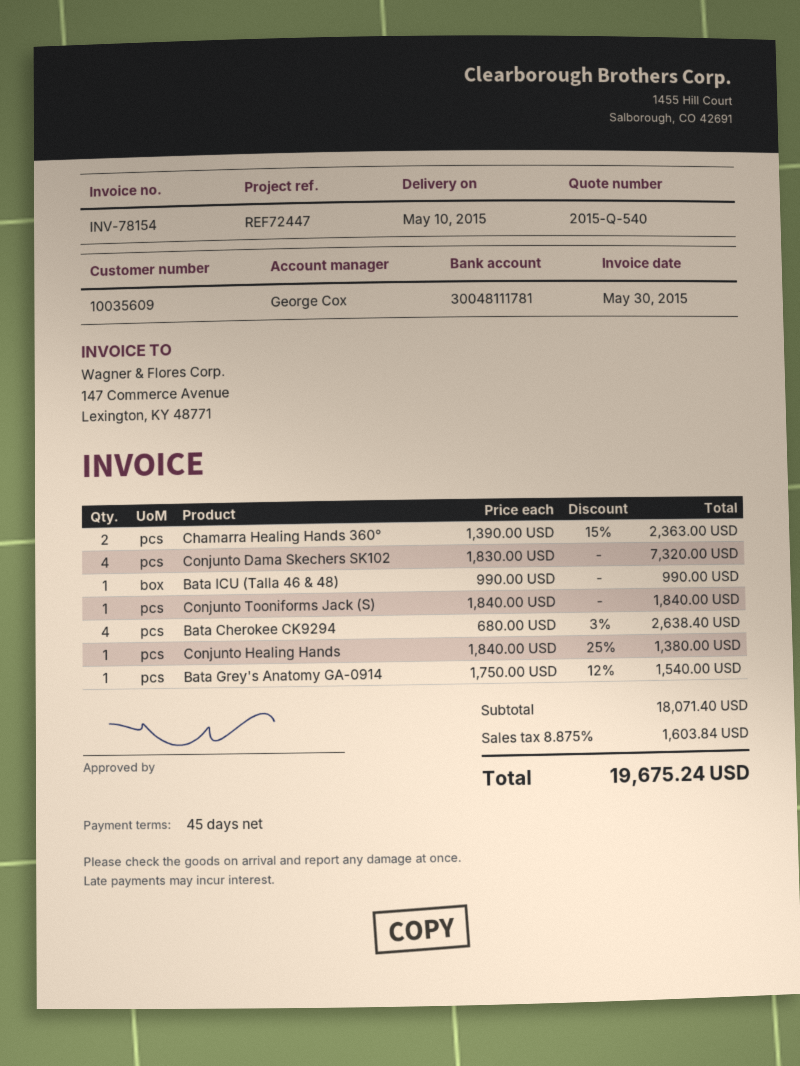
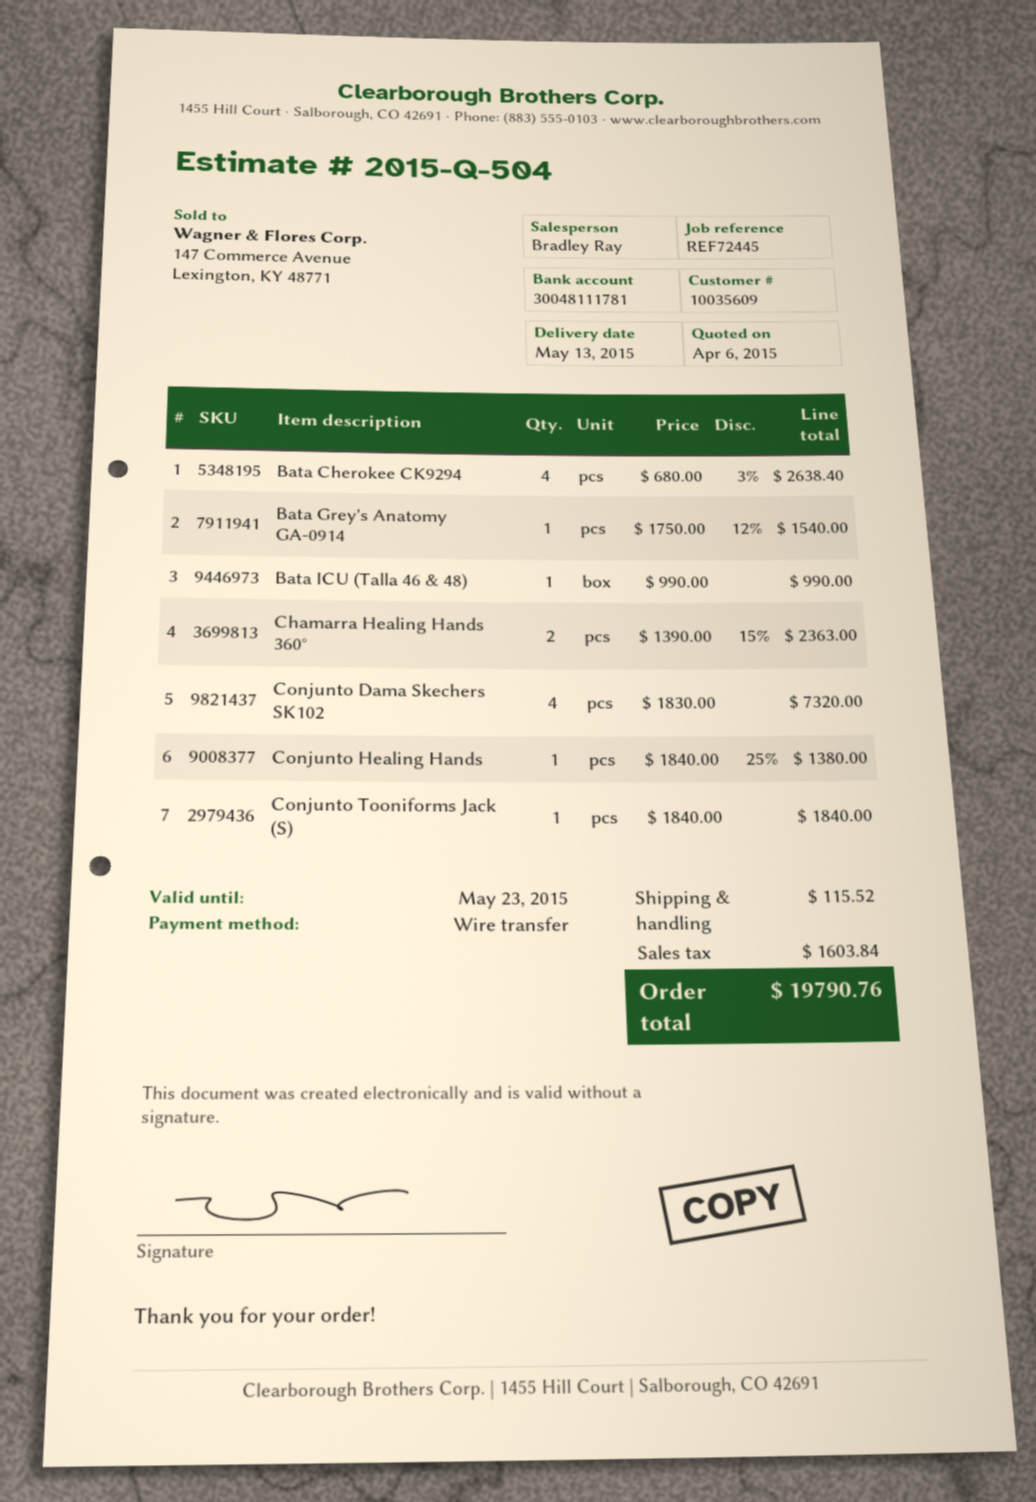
quote number: 2015-Q-540 -> 2015-Q-504
delivery date: 2015-05-10 -> 2015-05-13
reference: REF72447 -> REF72445
sales rep: George Cox -> Bradley Ray
shipping: none -> 115.52
total: 19675.24 -> 19790.76

